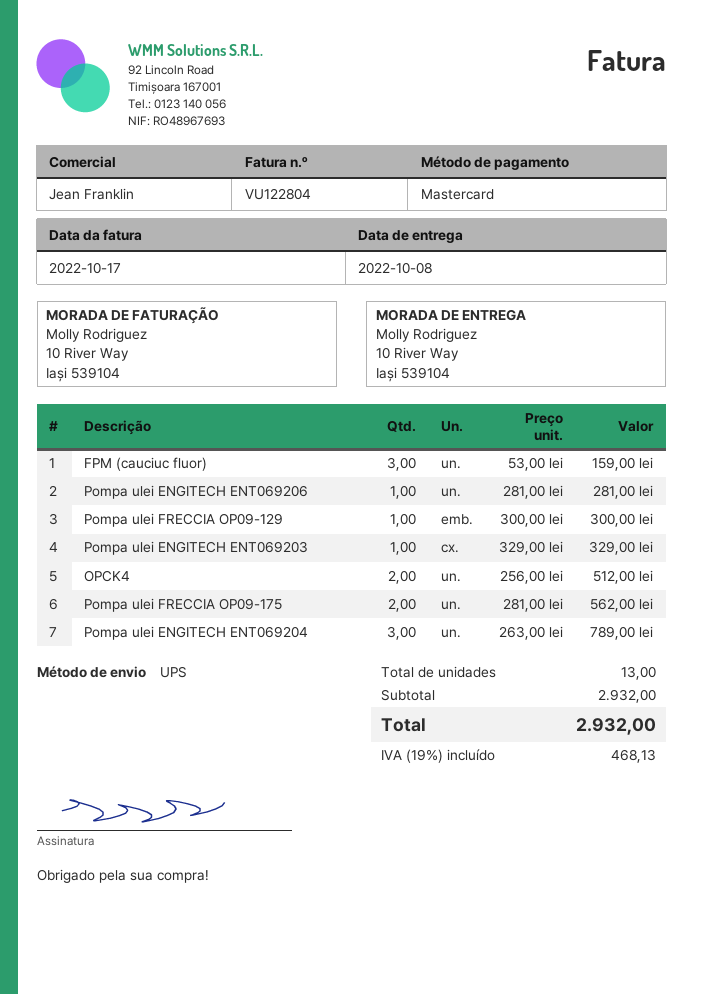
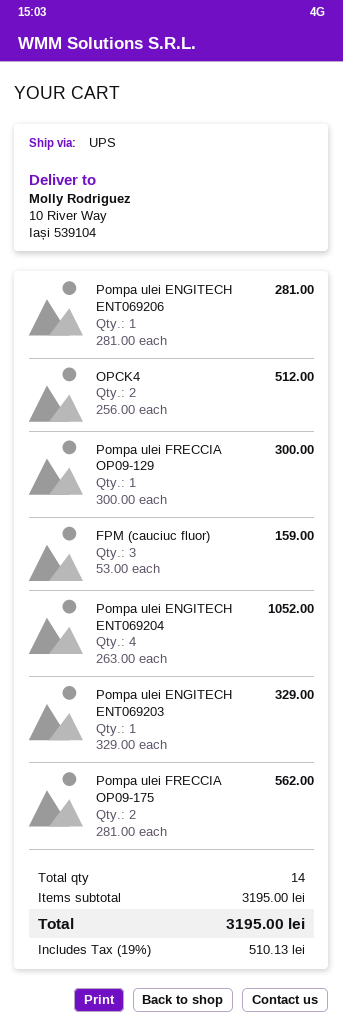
Pompa ulei ENGITECH ENT069204: 3 x 263.00 = 789.00 -> 4 x 263.00 = 1052.00
total quantity: 13 -> 14
subtotal: 2932.00 -> 3195.00
tax: 19% = 468.13 -> 19% = 510.13
total: 2932.00 -> 3195.00

